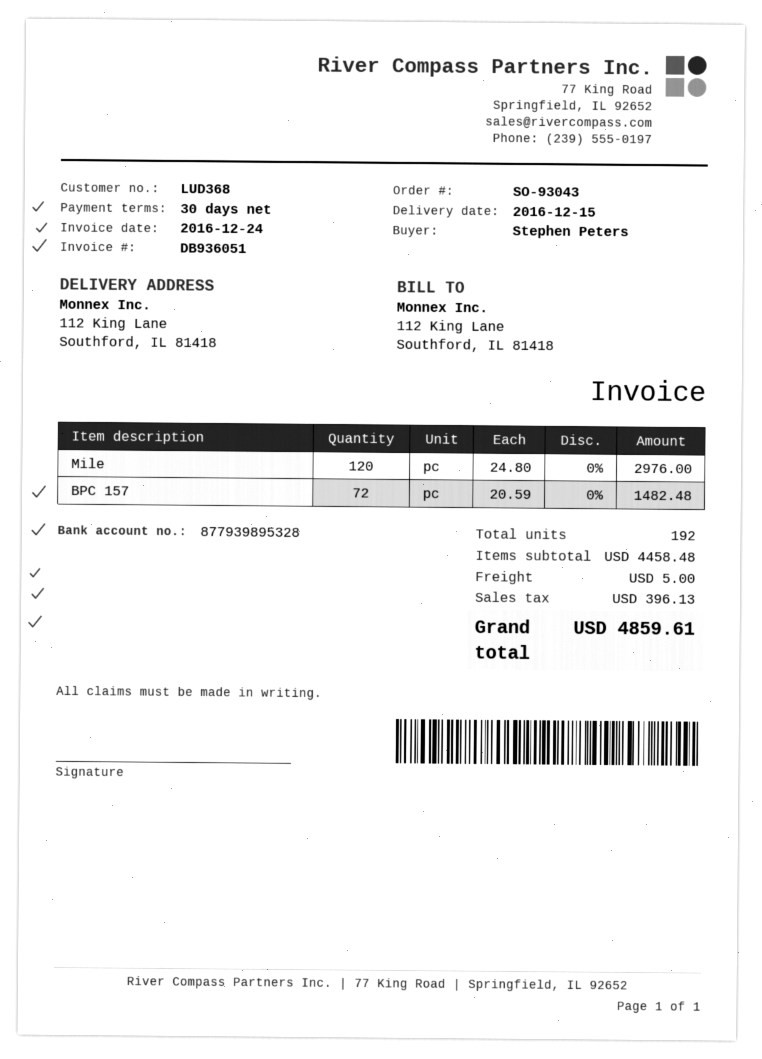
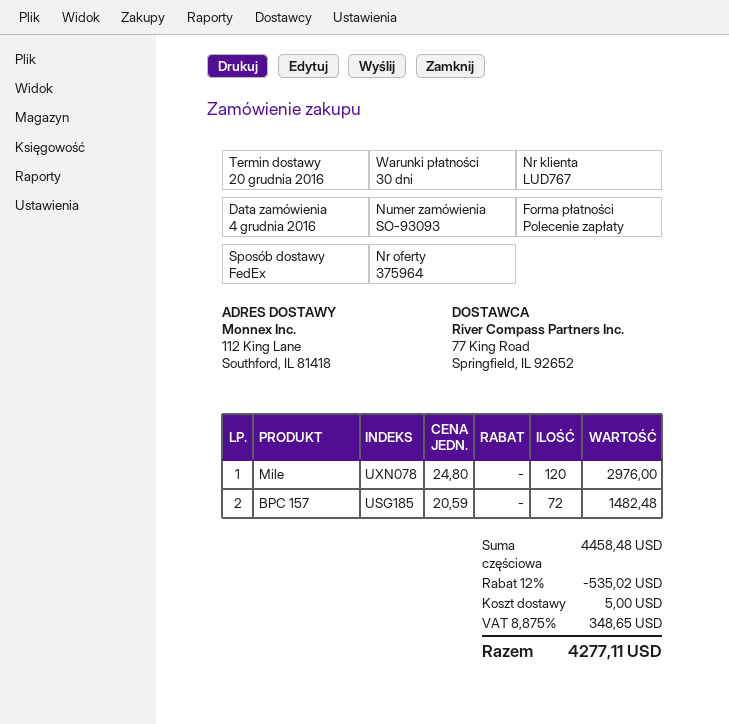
order number: SO-93043 -> SO-93093
delivery date: 2016-12-15 -> 2016-12-20
customer number: LUD368 -> LUD767
discount: none -> 12% = 535.02
tax: 396.13 -> 348.65
total: 4859.61 -> 4277.11

